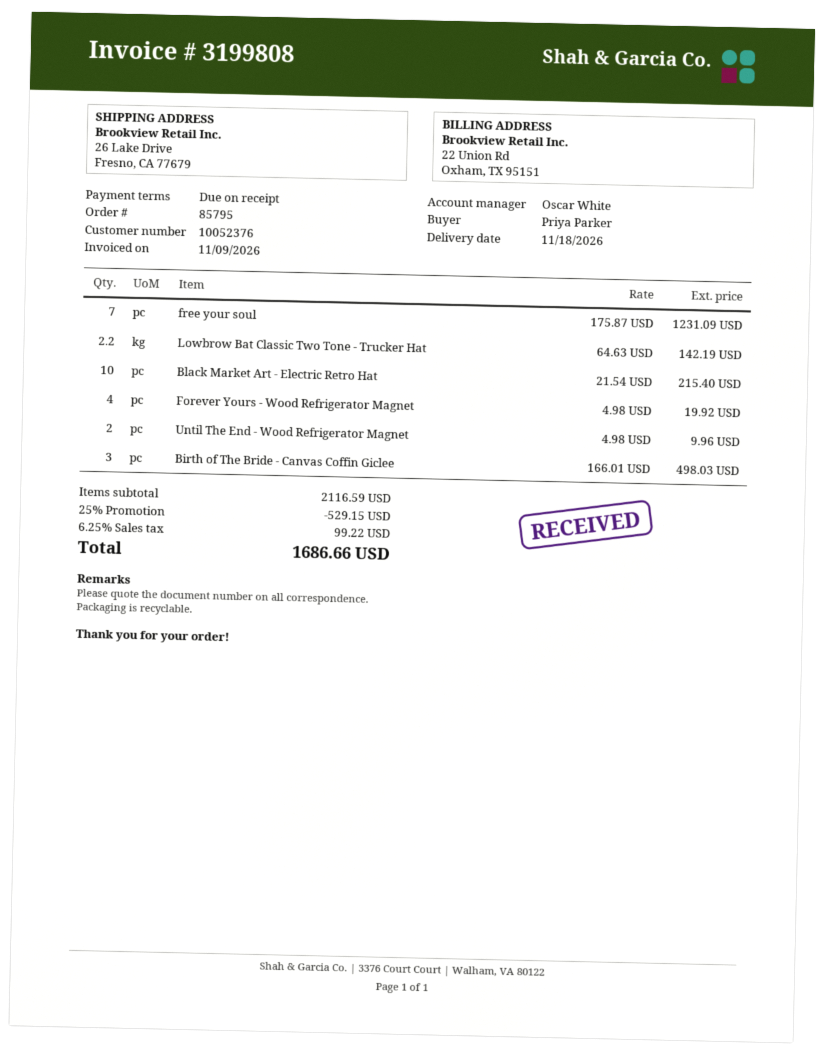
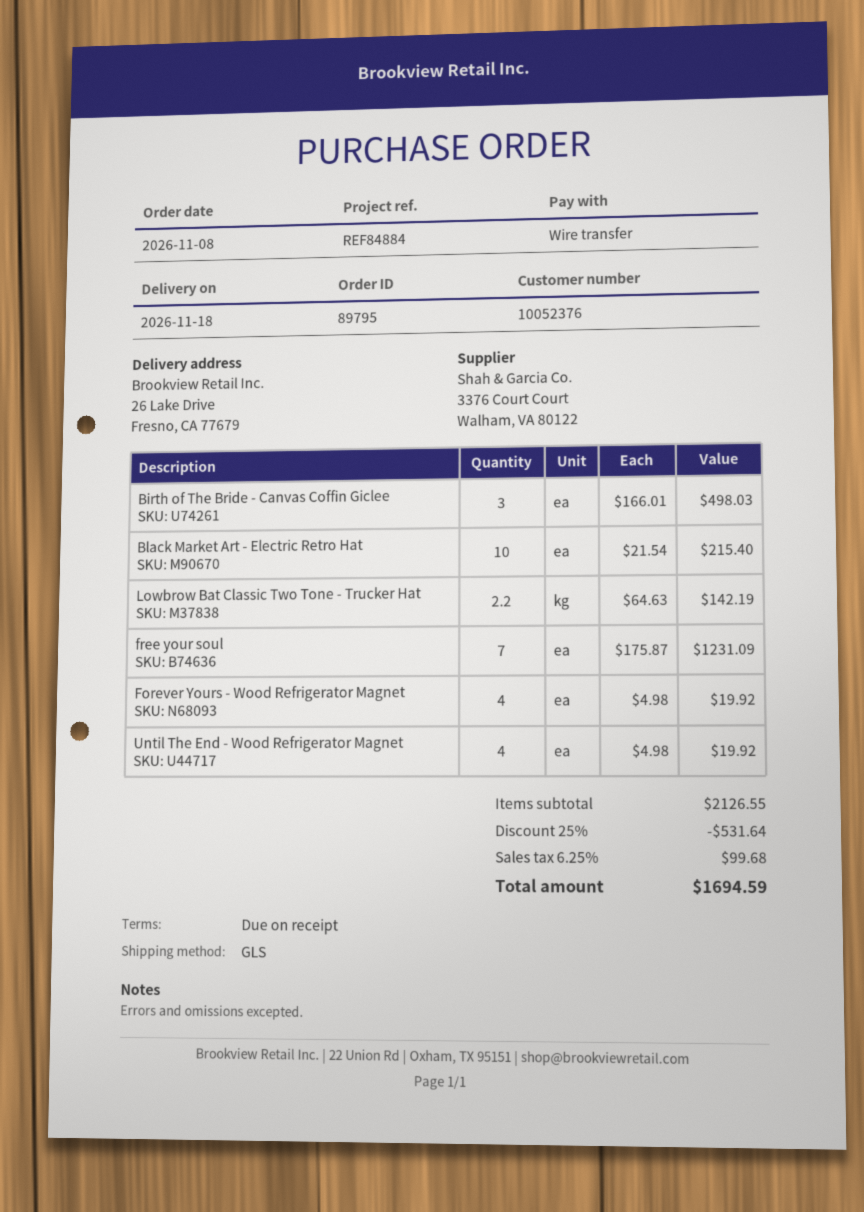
order number: 85795 -> 89795
Until The End - Wood Refrigerator Magnet: 2 x 4.98 = 9.96 -> 4 x 4.98 = 19.92
subtotal: 2116.59 -> 2126.55
discount: 25% = 529.15 -> 25% = 531.64
tax: 6.25% = 99.22 -> 6.25% = 99.68
total: 1686.66 -> 1694.59

